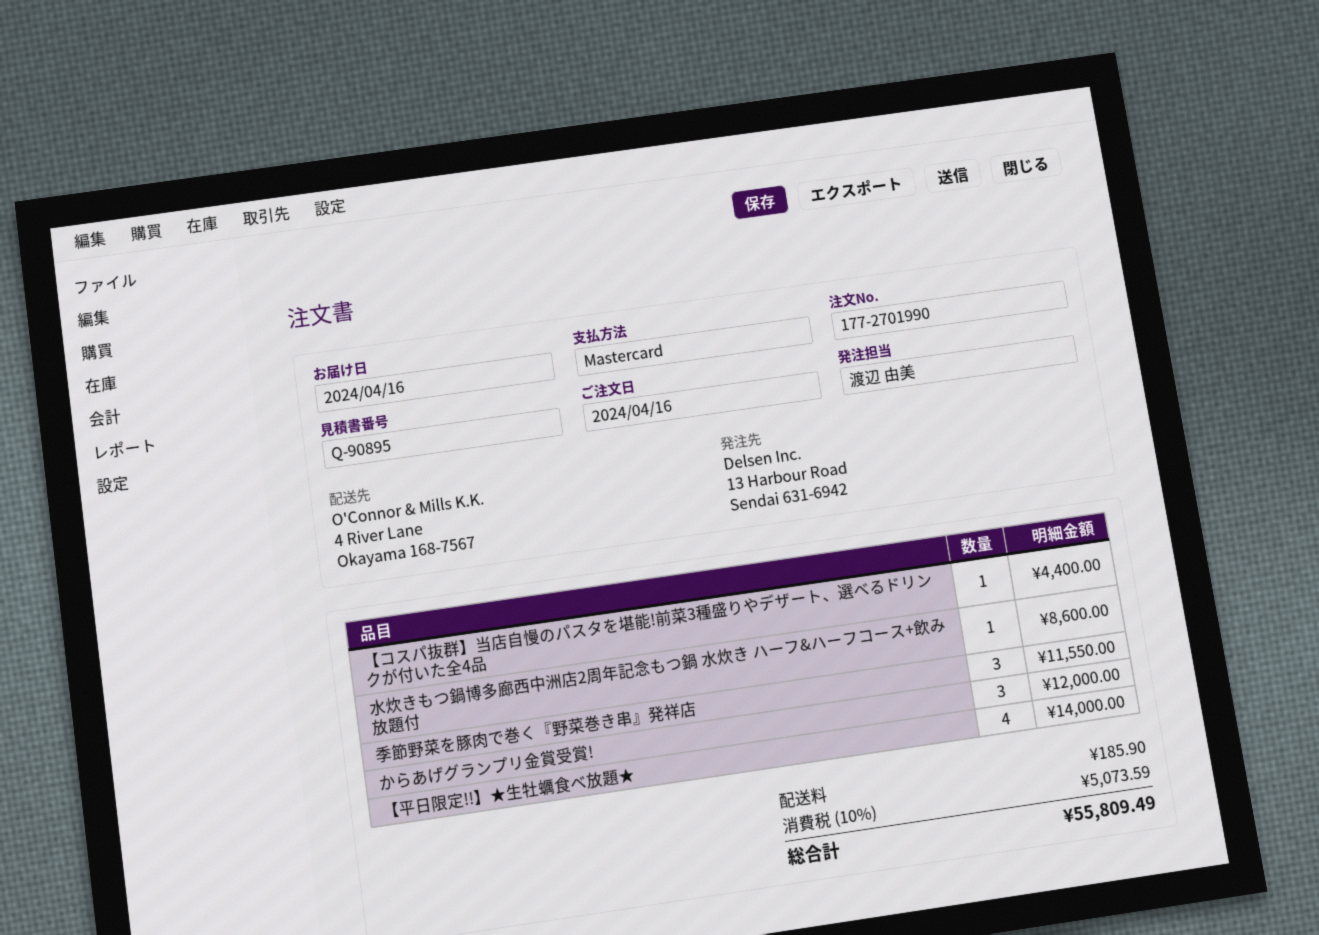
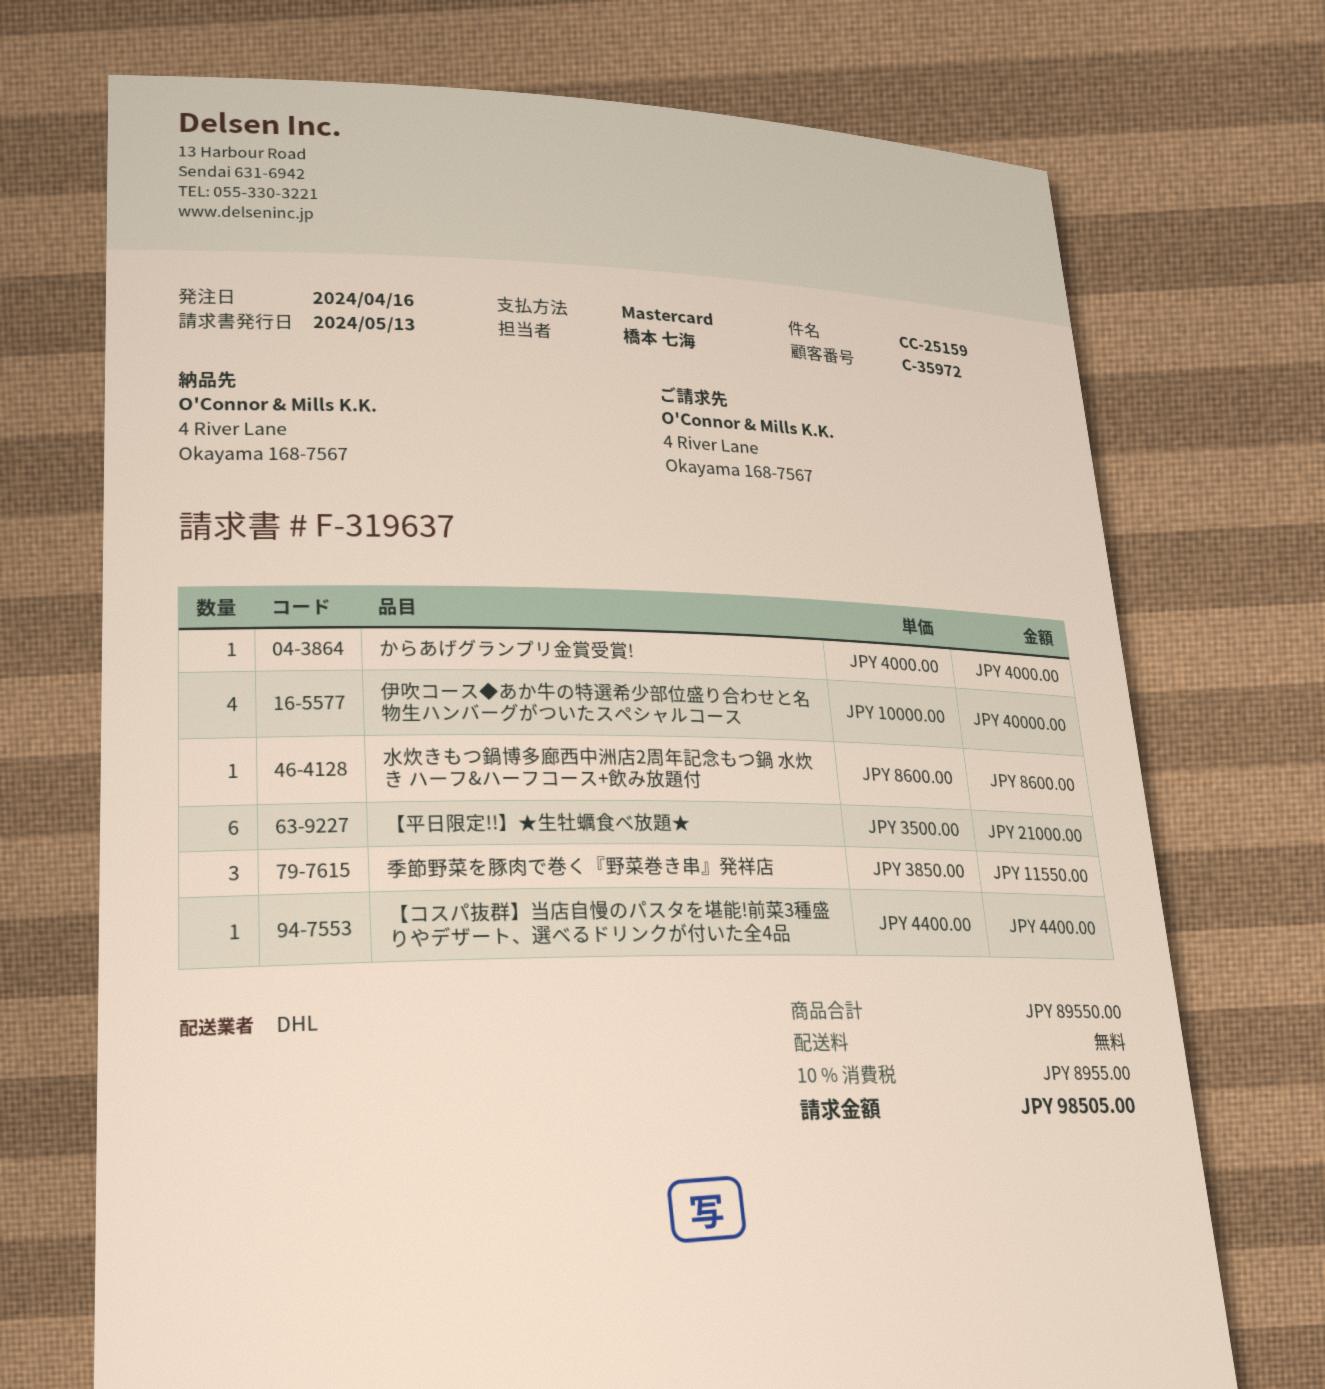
からあげグランプリ金賞受賞!: 3 for 12000.00 -> 1 for 4000.00
【平日限定!!】★生牡蠣食べ放題★: 4 for 14000.00 -> 6 for 21000.00
伊吹コース◆あか牛の特選希少部位盛り合わせと名物生ハンバーグがついたスペシャルコース: none -> 4 for 40000.00
shipping: 185.90 -> 0.00
tax: 10% = 5073.59 -> 10% = 8955.00
total: 55809.49 -> 98505.00

